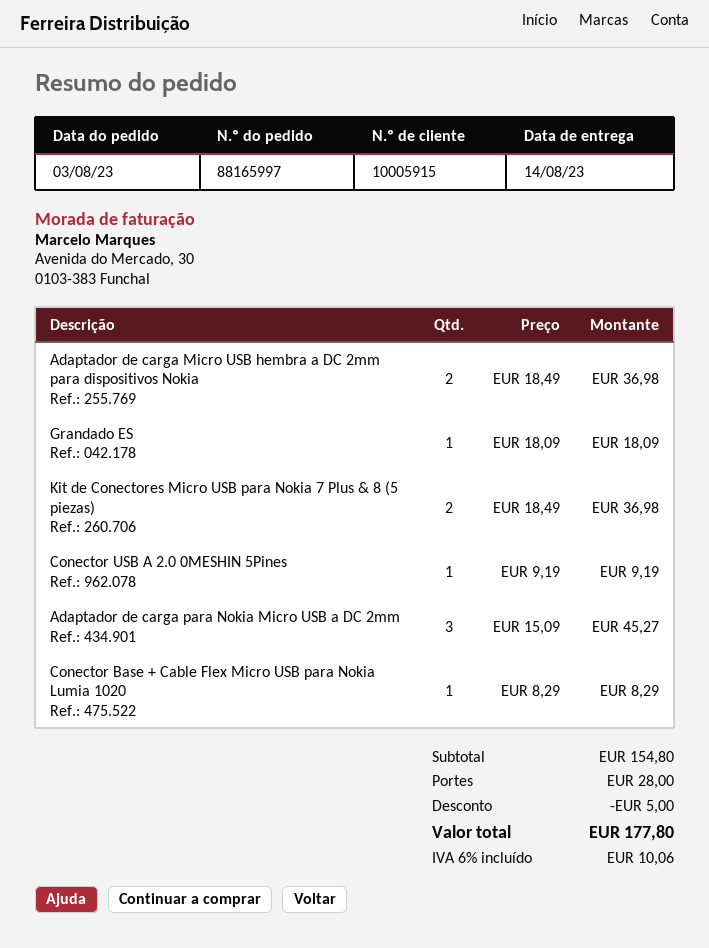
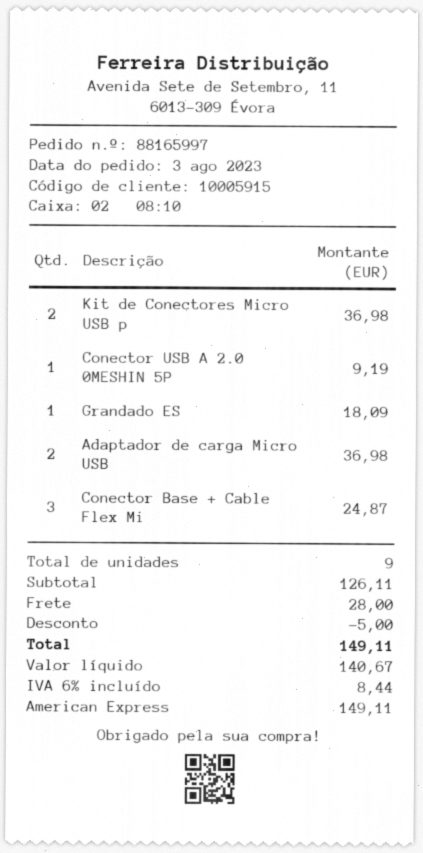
Adaptador de carga para Nokia Micro USB a DC 2mm: 3 for 45.27 -> none
Conector Base + Cable Flex Micro USB para Nokia Lumia 1020: 1 for 8.29 -> 3 for 24.87
subtotal: 154.80 -> 126.11
tax: 6% = 10.06 -> 6% = 8.44
total: 177.80 -> 149.11

